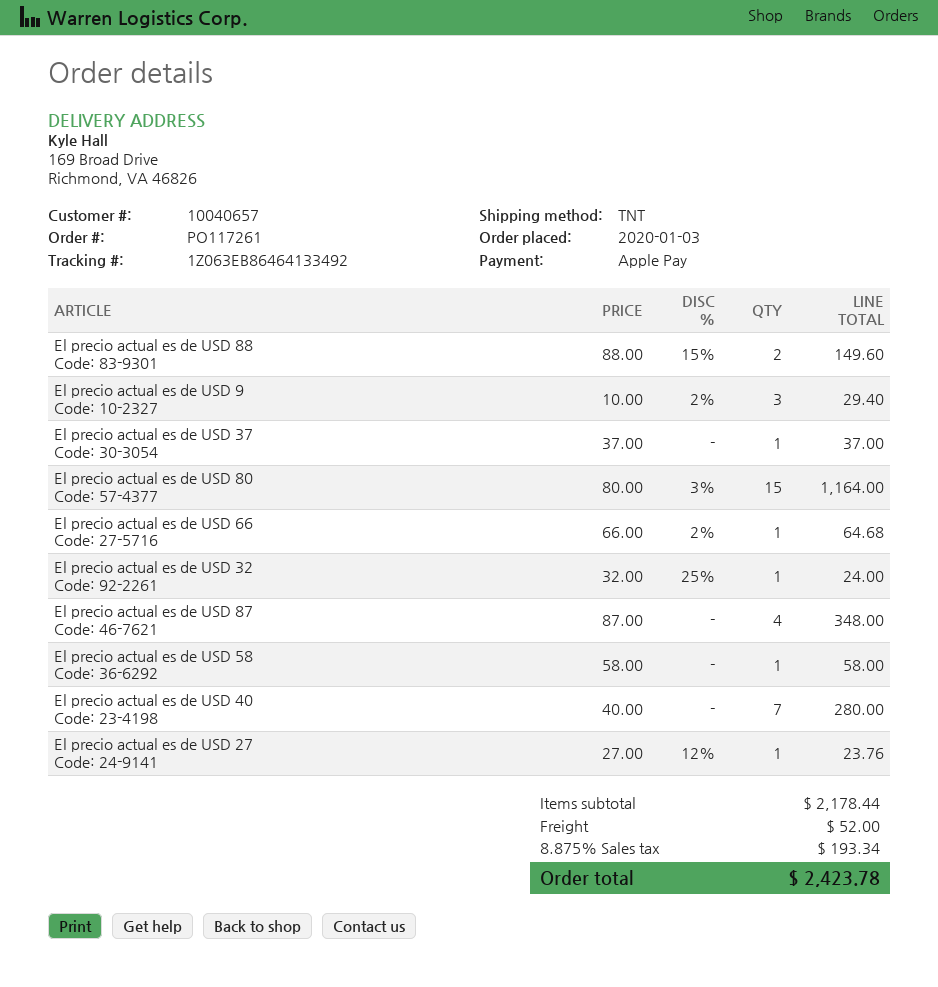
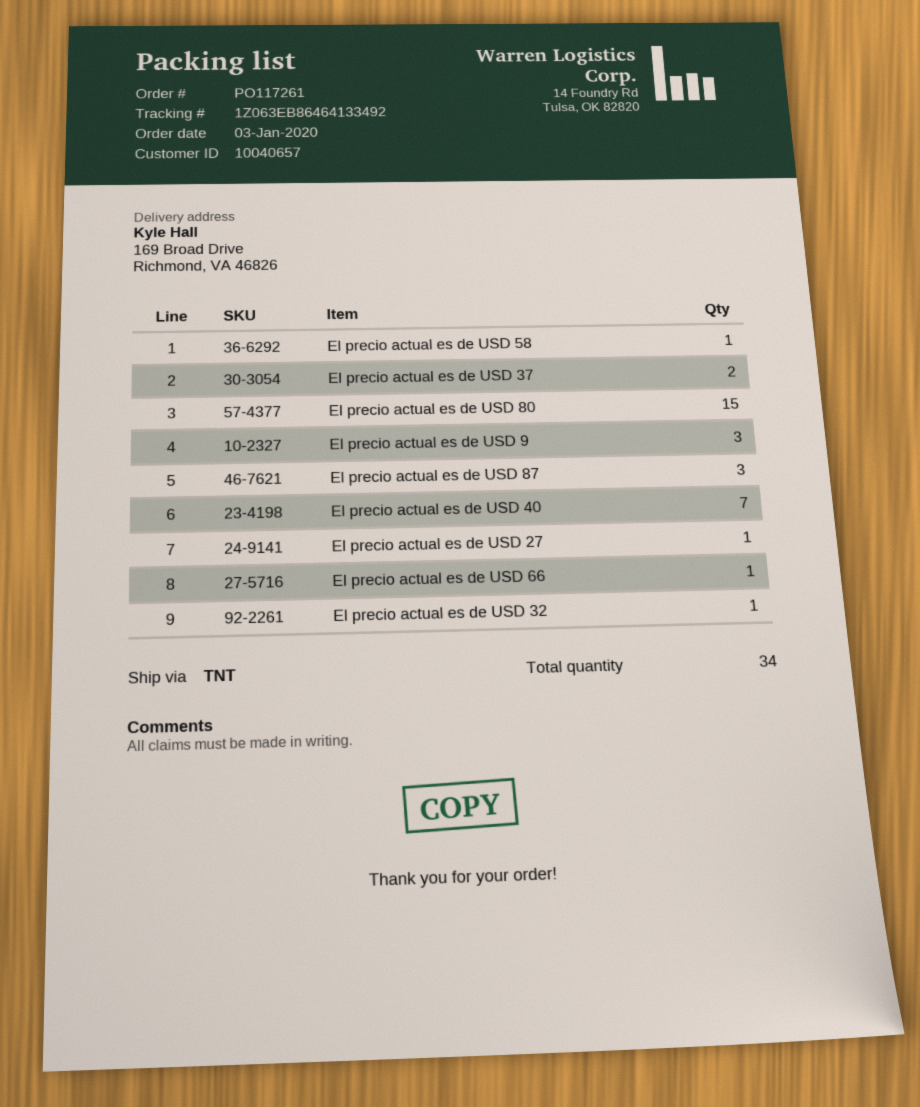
El precio actual es de USD 88: 2 -> none
El precio actual es de USD 37: 1 -> 2
El precio actual es de USD 87: 4 -> 3

